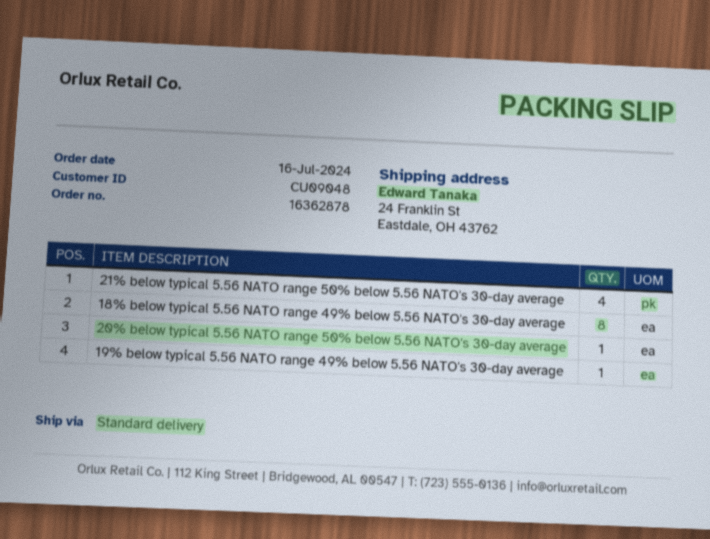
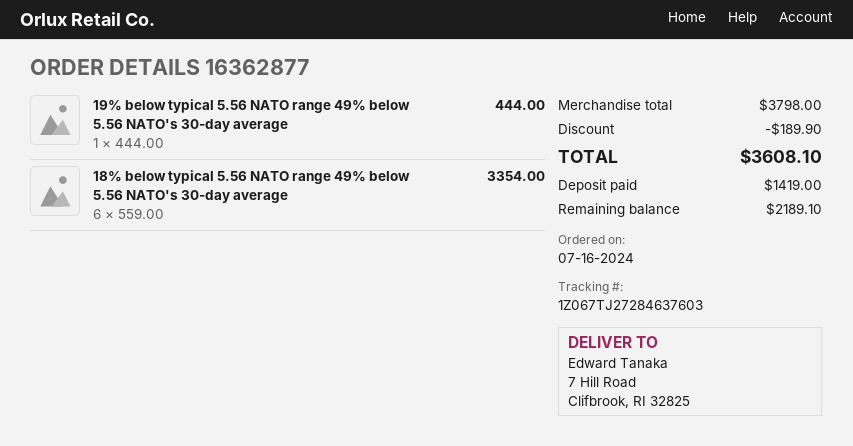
order number: 16362878 -> 16362877
ship to: 24 Franklin St, Eastdale, OH 43762 -> 7 Hill Road, Clifbrook, RI 32825
21% below typical 5.56 NATO range 50% below 5.56 NATO's 30-day average: 4 -> none
18% below typical 5.56 NATO range 49% below 5.56 NATO's 30-day average: 8 -> 6
20% below typical 5.56 NATO range 50% below 5.56 NATO's 30-day average: 1 -> none

